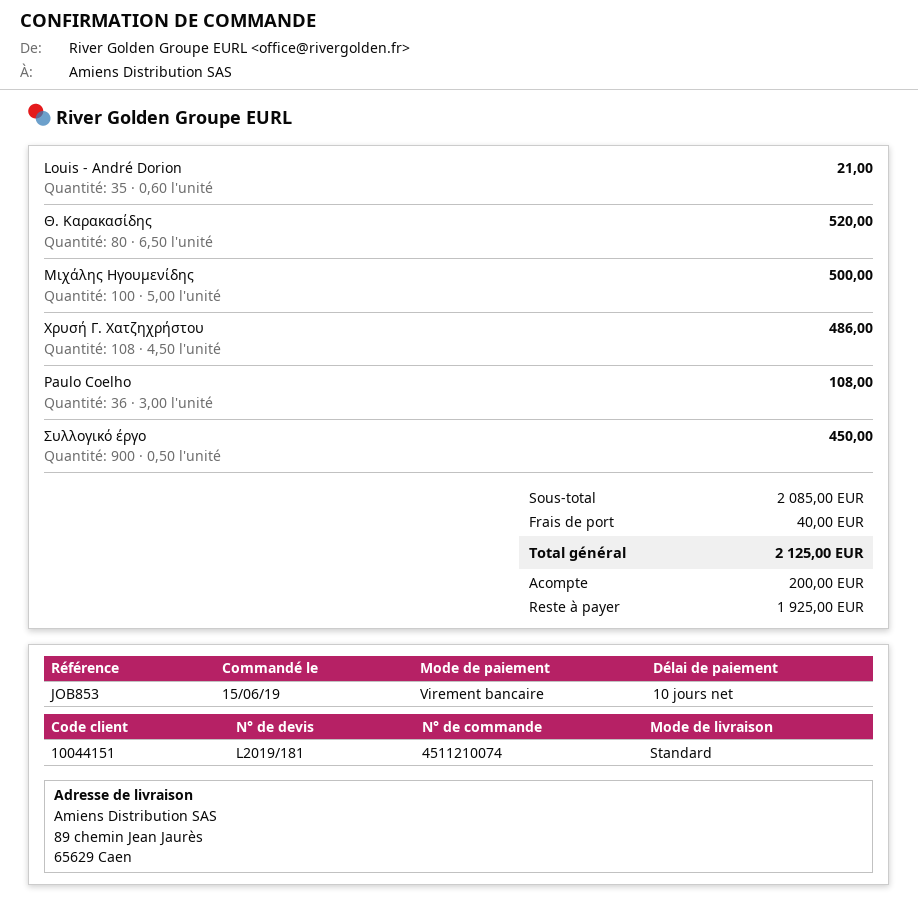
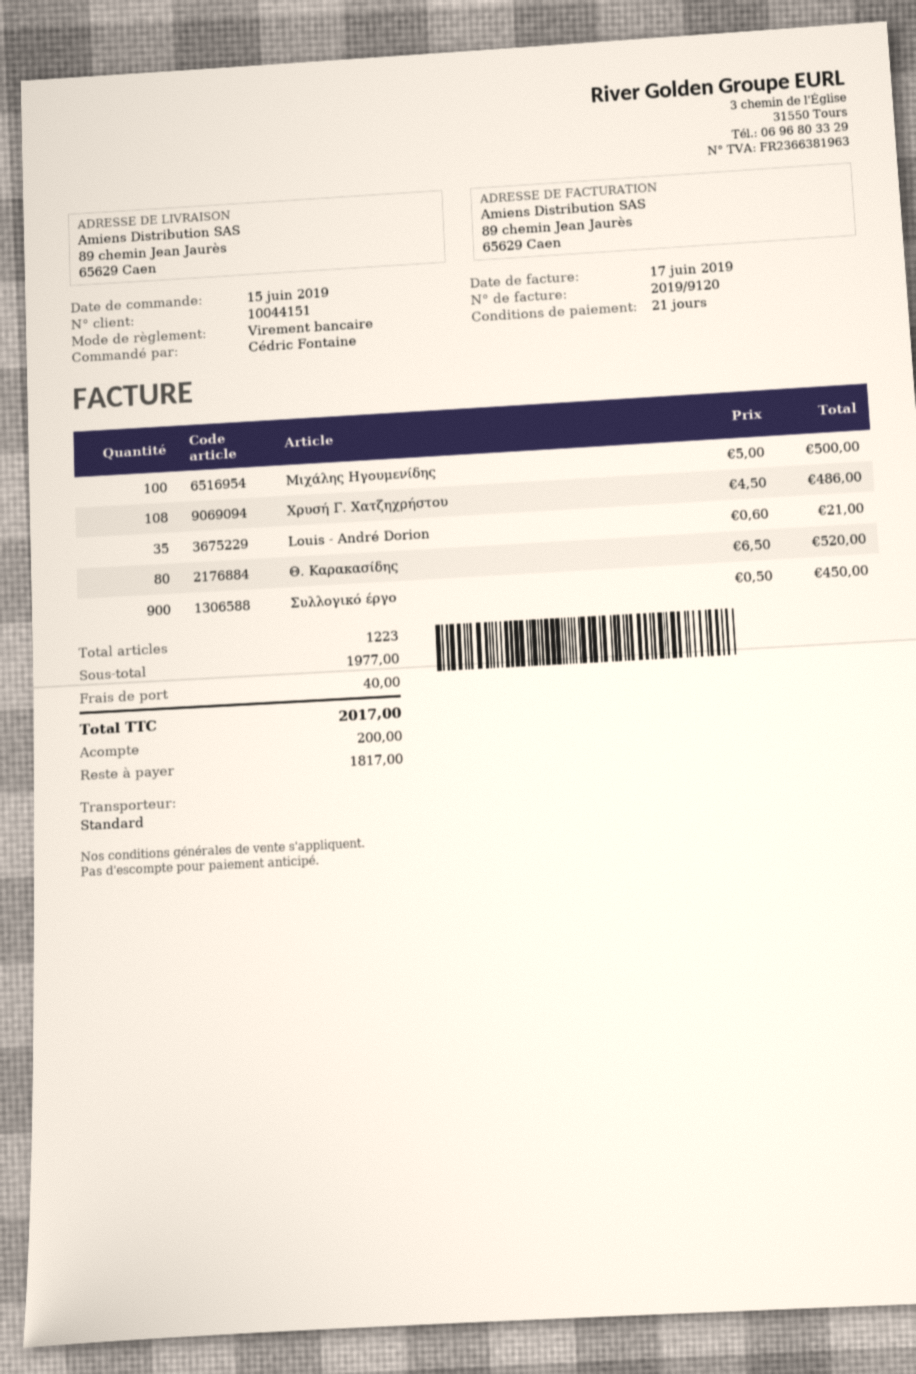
payment terms: 10 days -> 21 days
Paulo Coelho: 36 x 3.00 = 108.00 -> none
subtotal: 2085.00 -> 1977.00
total: 2125.00 -> 2017.00
balance: 1925.00 -> 1817.00

